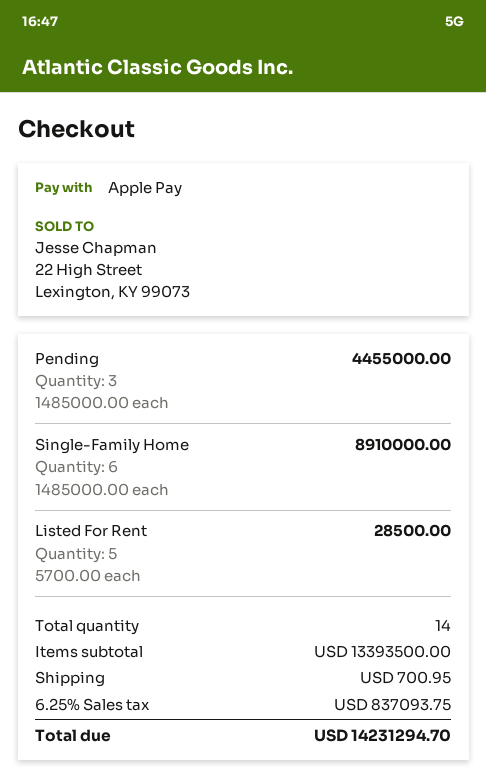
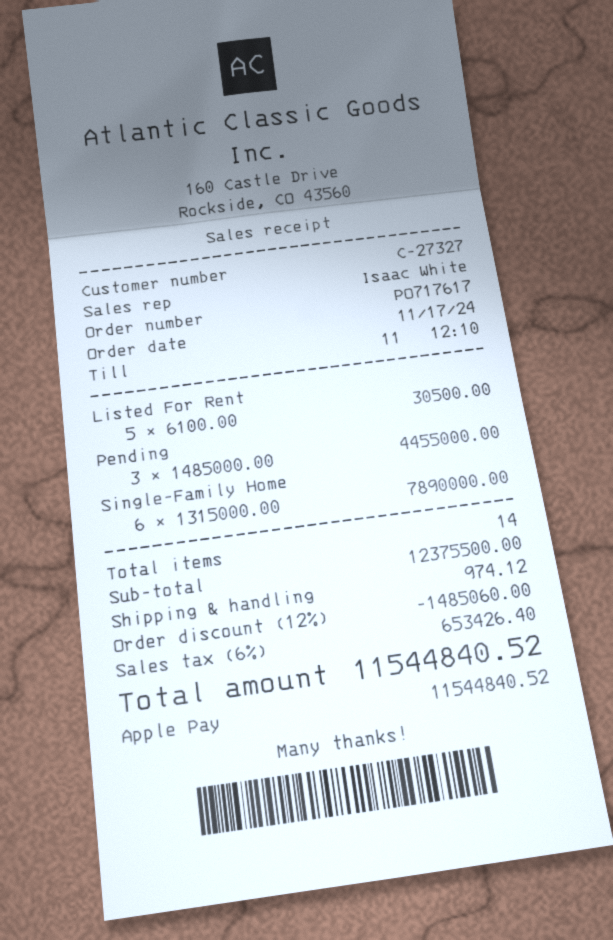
Single-Family Home: 6 x 1485000.00 = 8910000.00 -> 6 x 1315000.00 = 7890000.00
Listed For Rent: 5 x 5700.00 = 28500.00 -> 5 x 6100.00 = 30500.00
subtotal: 13393500.00 -> 12375500.00
discount: none -> 12% = 1485060.00
shipping: 700.95 -> 974.12
tax: 6.25% = 837093.75 -> 6% = 653426.40
total: 14231294.70 -> 11544840.52

